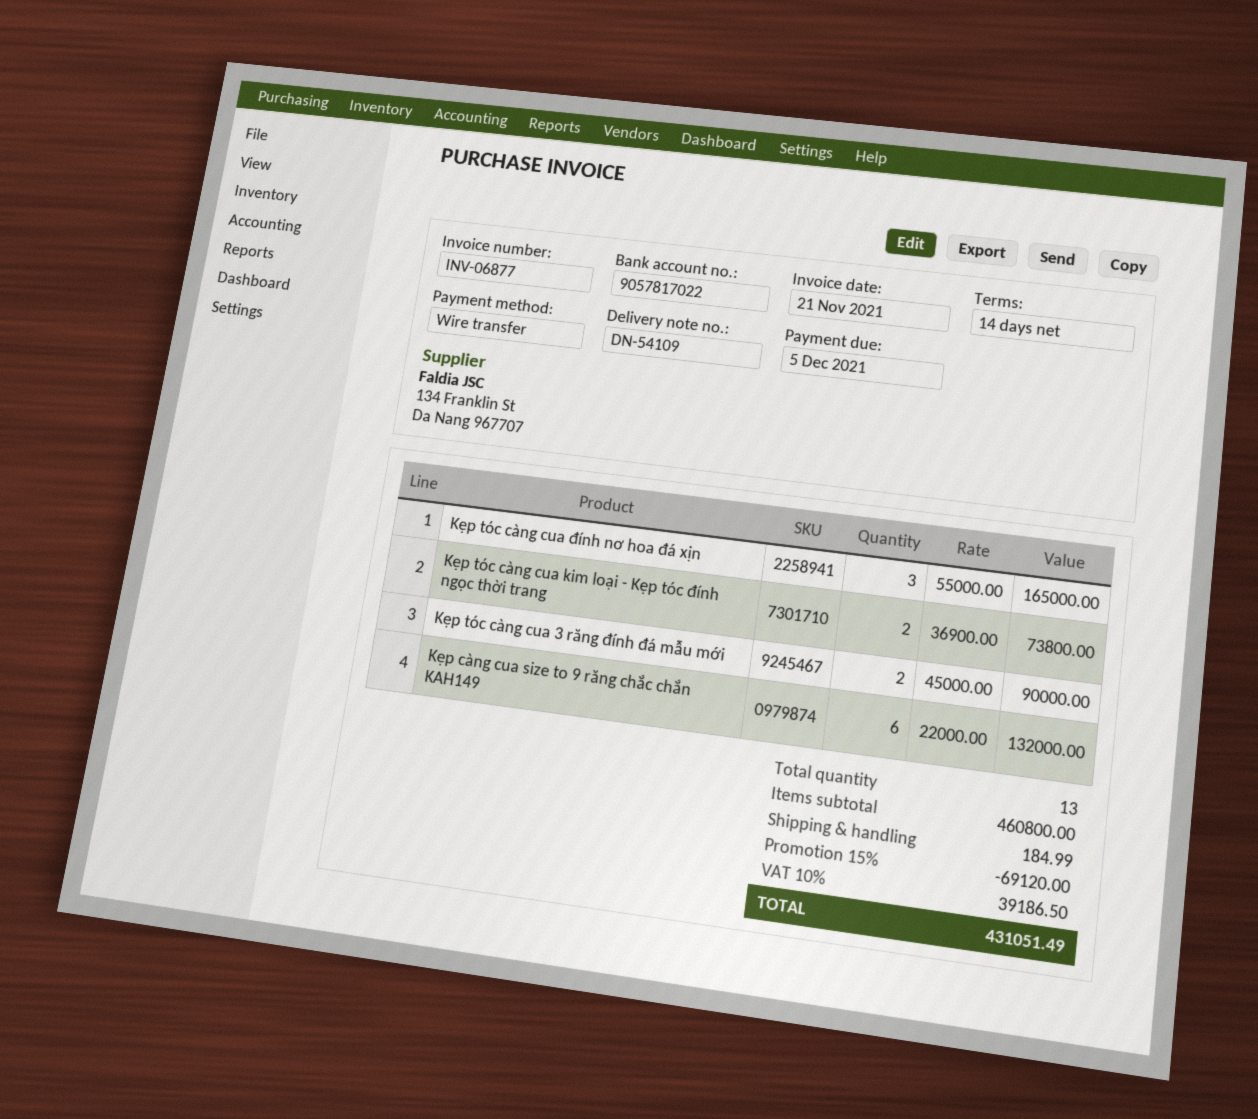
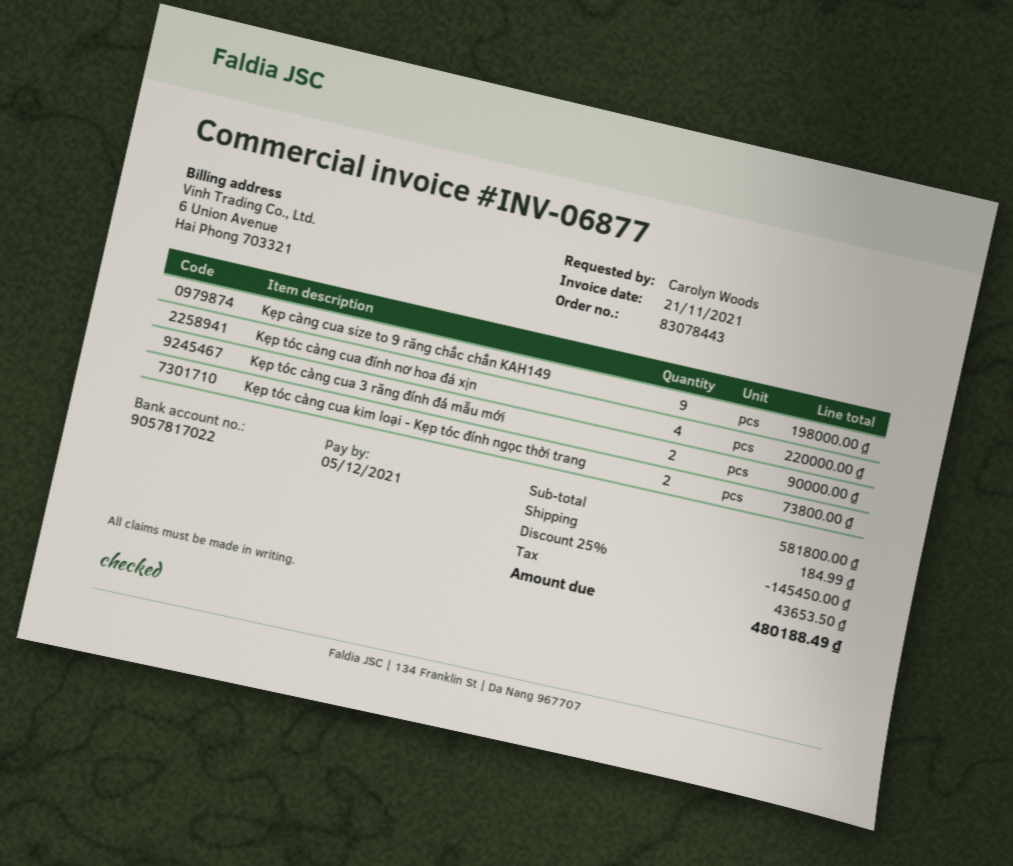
Kẹp tóc càng cua đính nơ hoa đá xịn: 3 for 165000.00 -> 4 for 220000.00
Kẹp càng cua size to 9 răng chắc chắn KAH149: 6 for 132000.00 -> 9 for 198000.00
subtotal: 460800.00 -> 581800.00
discount: 15% = 69120.00 -> 25% = 145450.00
tax: 39186.50 -> 43653.50
total: 431051.49 -> 480188.49

